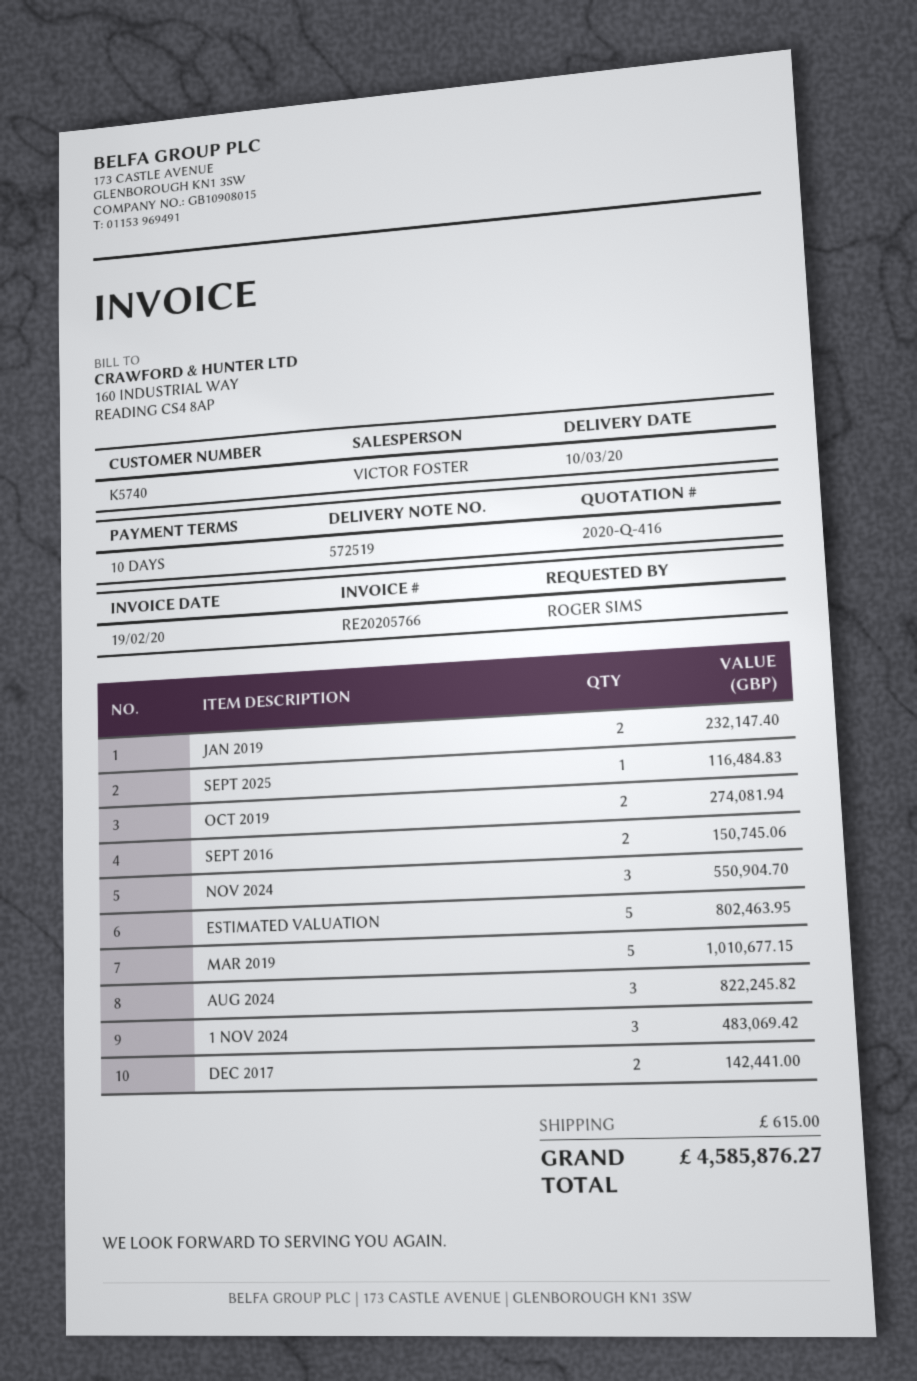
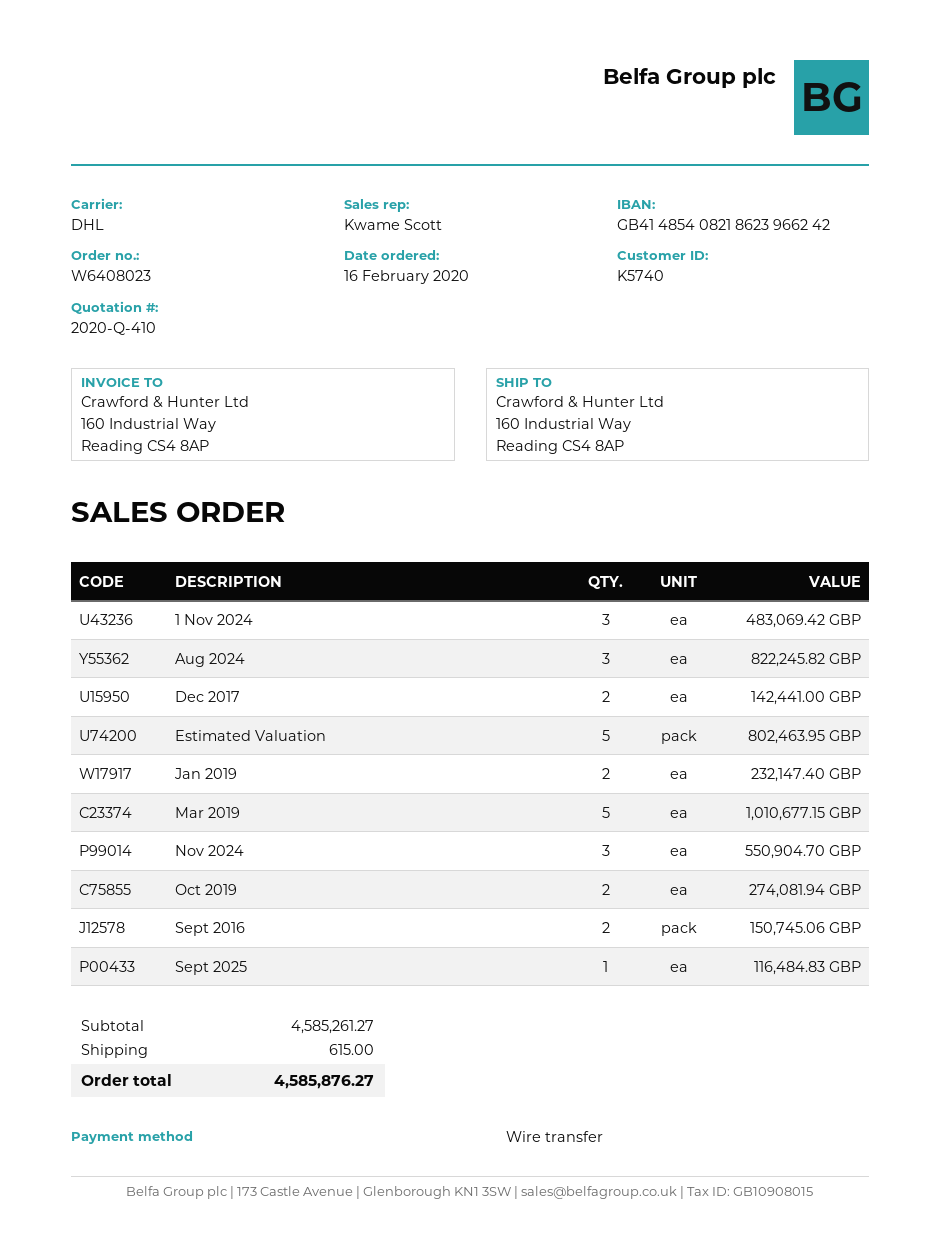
quote number: 2020-Q-416 -> 2020-Q-410
sales rep: VICTOR FOSTER -> Kwame Scott

